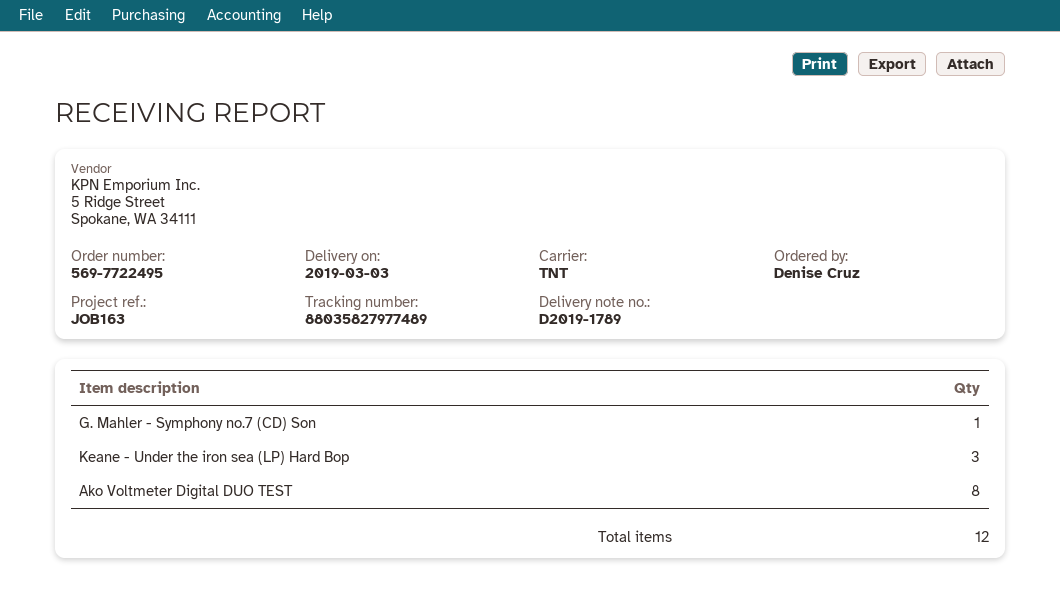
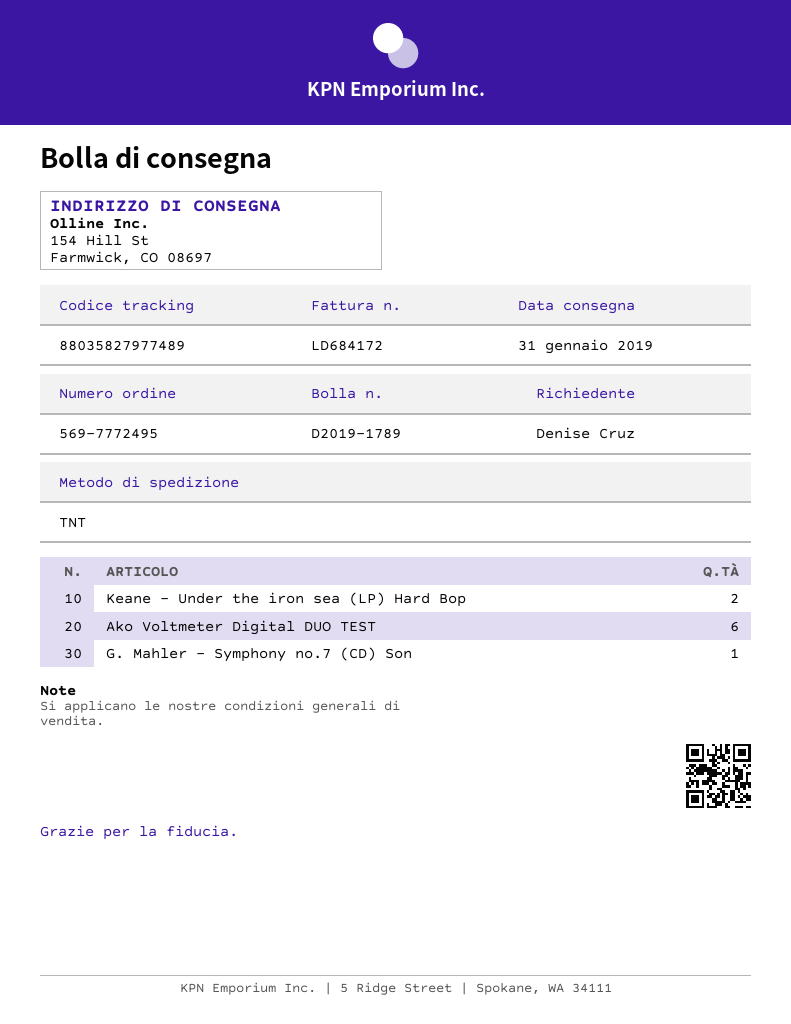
order number: 569-7722495 -> 569-7772495
delivery date: 2019-03-03 -> 2019-01-31
Keane - Under the iron sea (LP) Hard Bop: 3 -> 2
Ako Voltmeter Digital DUO TEST: 8 -> 6

